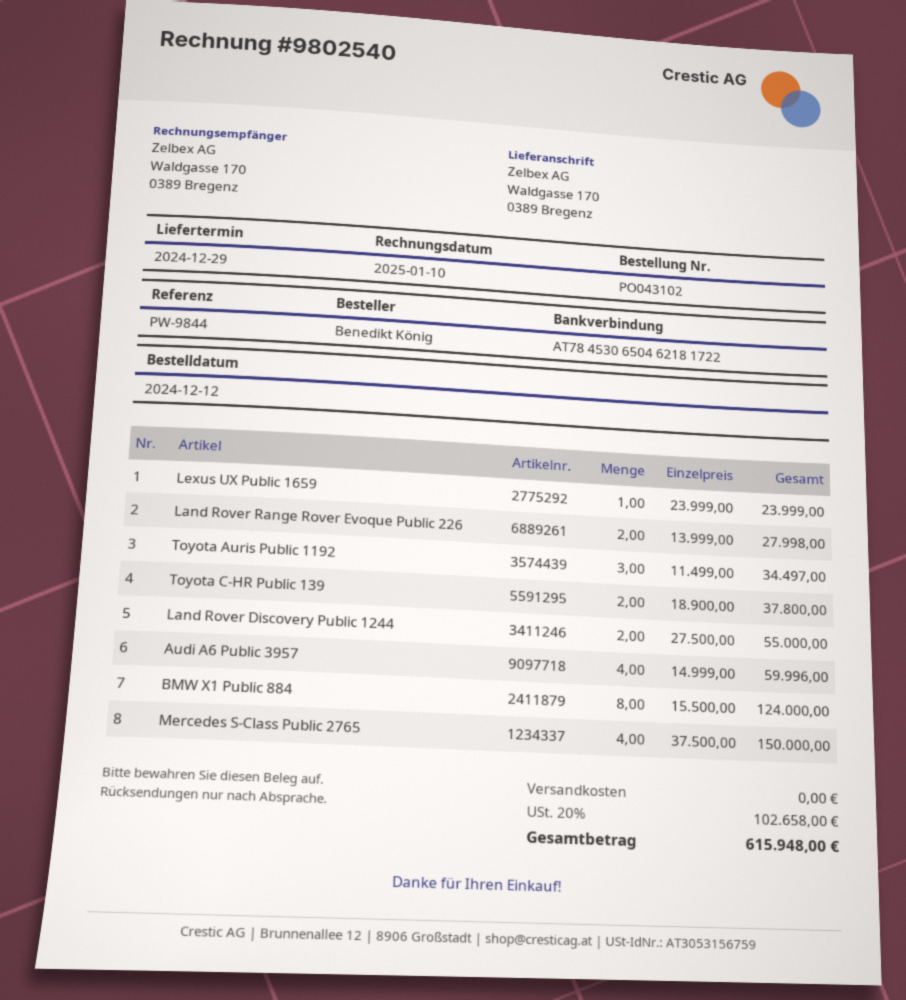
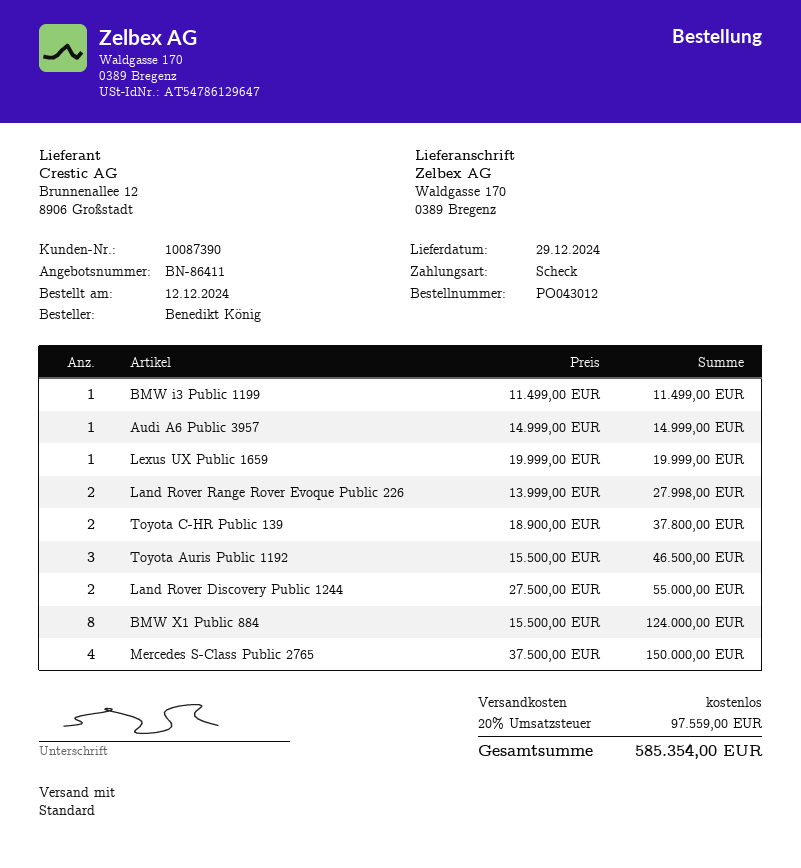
order number: PO043102 -> PO043012
Lexus UX Public 1659: 1 x 23999.00 = 23999.00 -> 1 x 19999.00 = 19999.00
Toyota Auris Public 1192: 3 x 11499.00 = 34497.00 -> 3 x 15500.00 = 46500.00
Audi A6 Public 3957: 4 x 14999.00 = 59996.00 -> 1 x 14999.00 = 14999.00
BMW i3 Public 1199: none -> 1 x 11499.00 = 11499.00
tax: 20% = 102658.00 -> 20% = 97559.00
total: 615948.00 -> 585354.00

